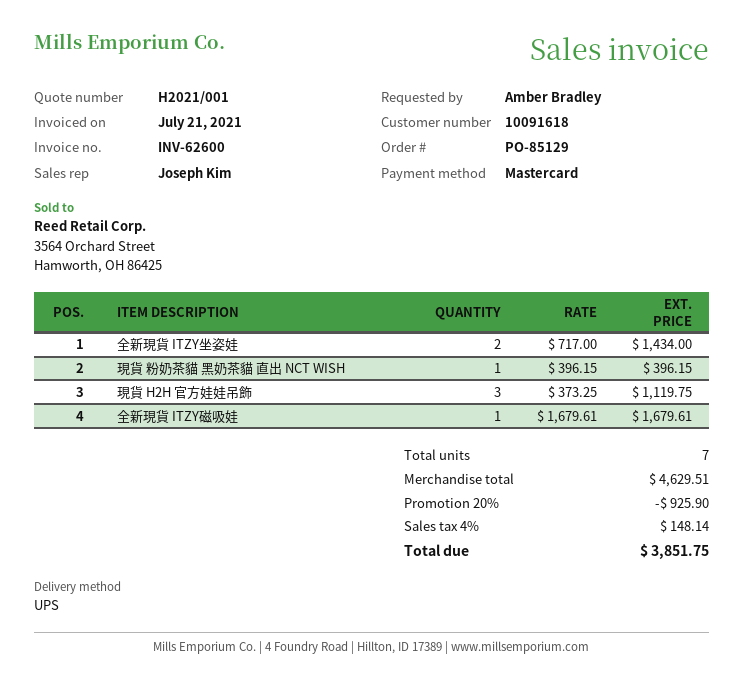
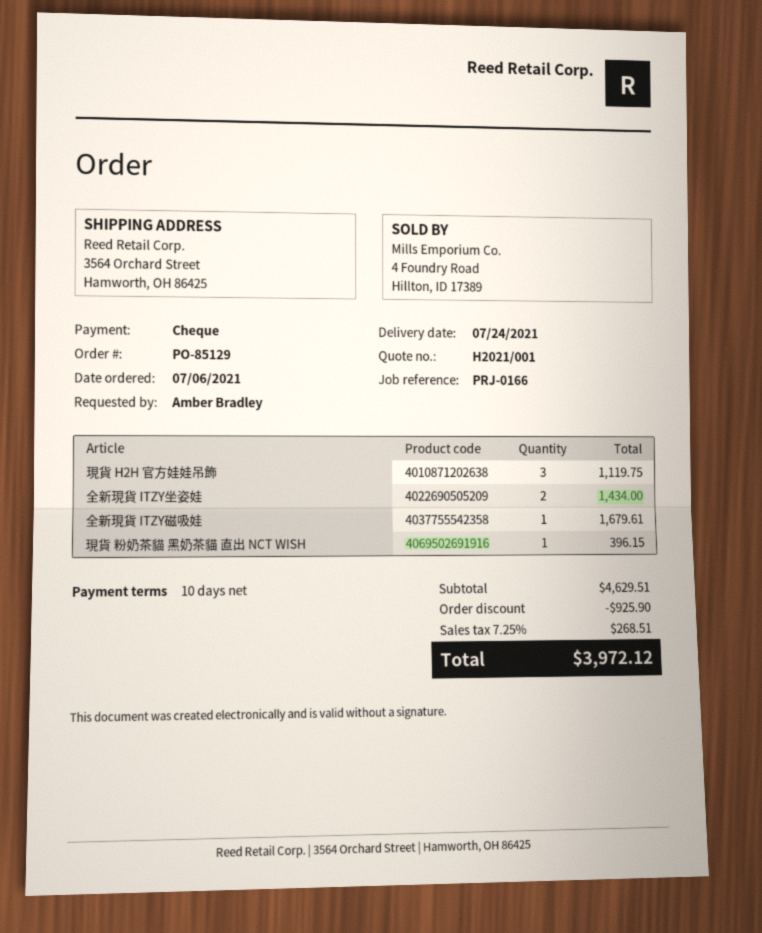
payment method: Mastercard -> cheque
tax: 4% = 148.14 -> 7.25% = 268.51
total: 3851.75 -> 3972.12

